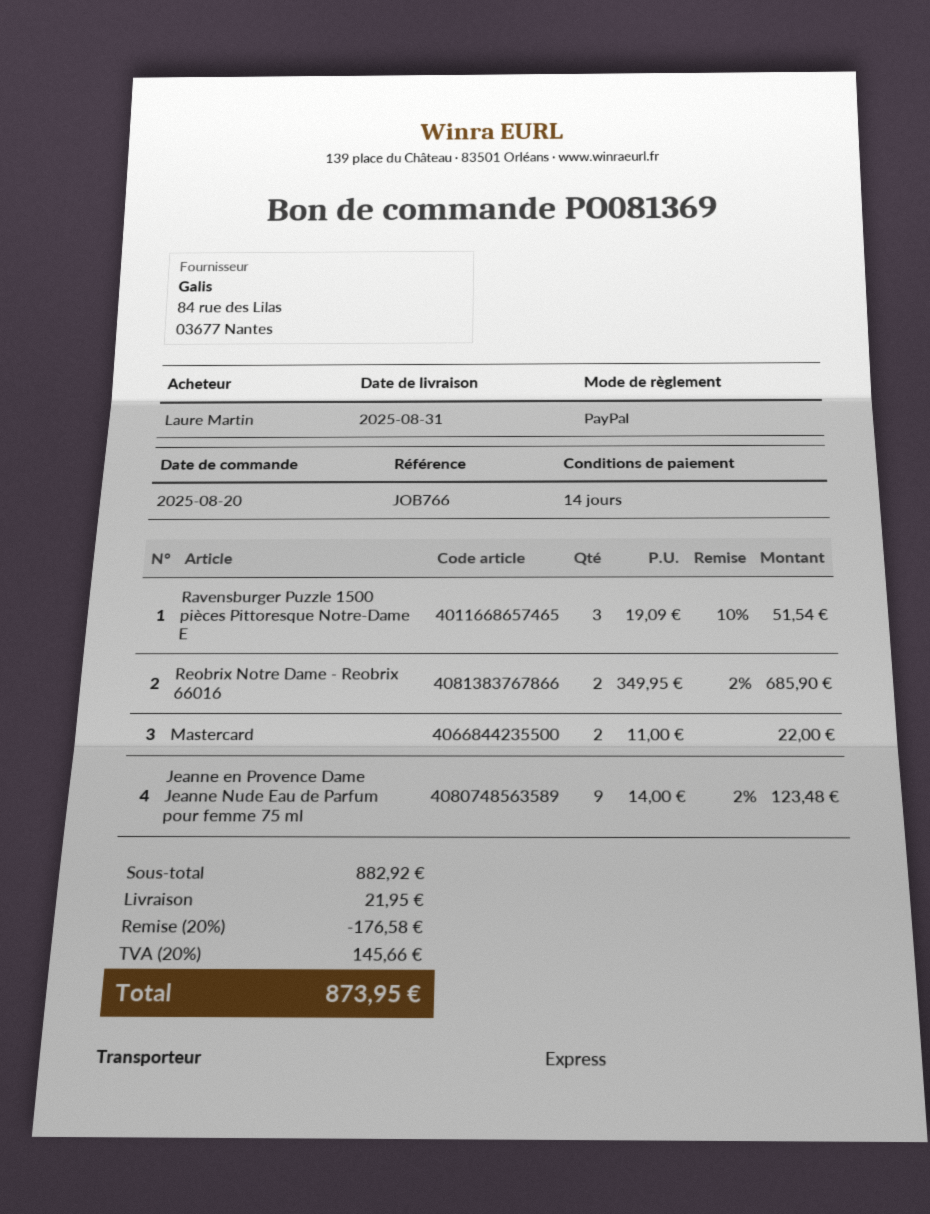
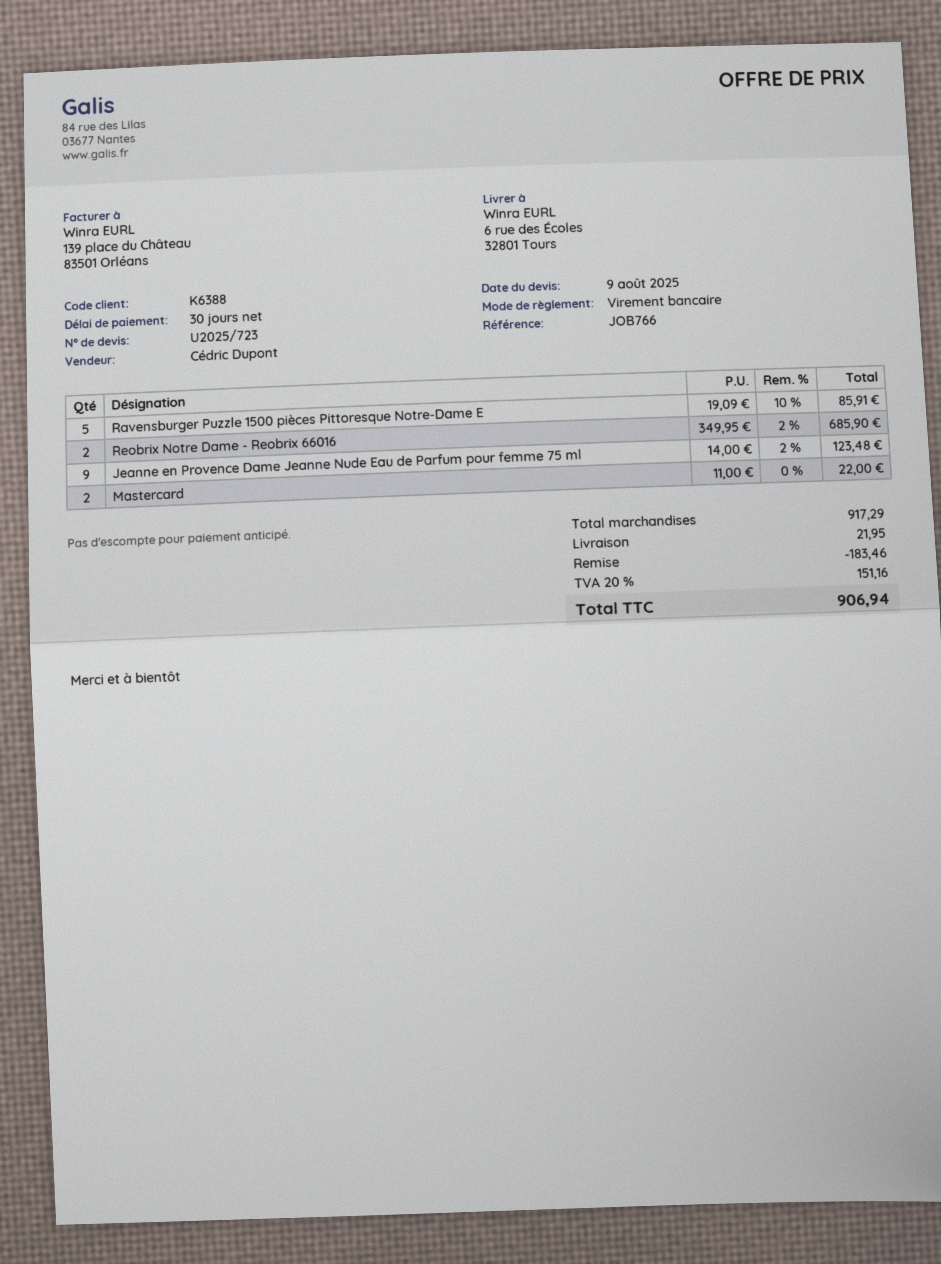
payment terms: 14 days -> 30 days
payment method: PayPal -> bank transfer
Ravensburger Puzzle 1500 pièces Pittoresque Notre-Dame E: 3 x 19.09 - 10% = 51.54 -> 5 x 19.09 - 10% = 85.91
subtotal: 882.92 -> 917.29
discount: 176.58 -> 183.46
tax: 20% = 145.66 -> 20% = 151.16
total: 873.95 -> 906.94

